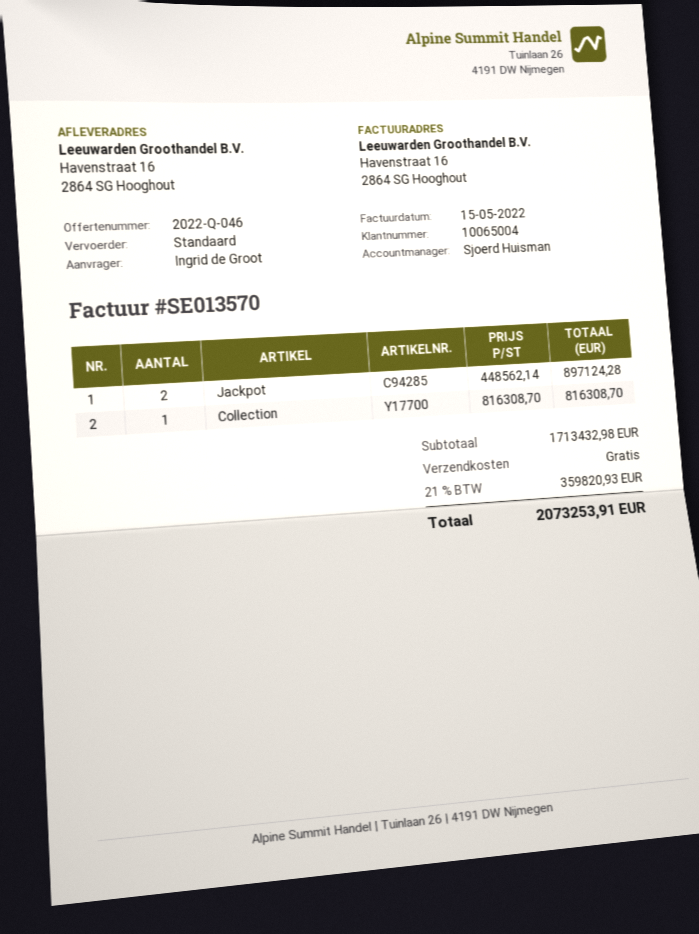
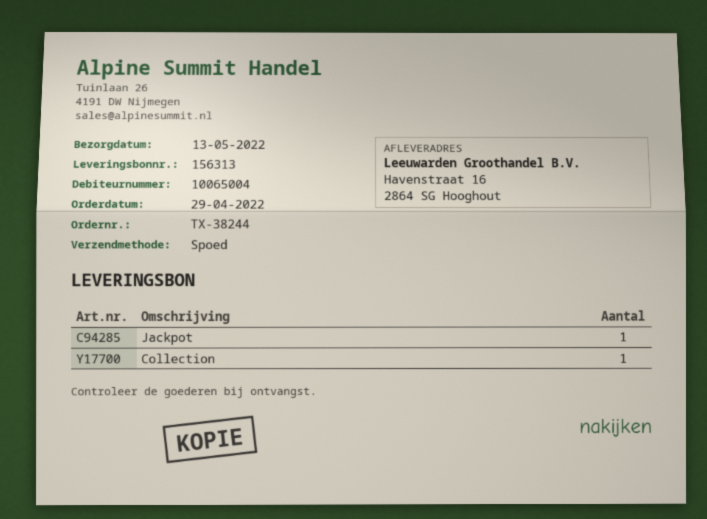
shipping method: standard -> express
Jackpot: 2 -> 1

